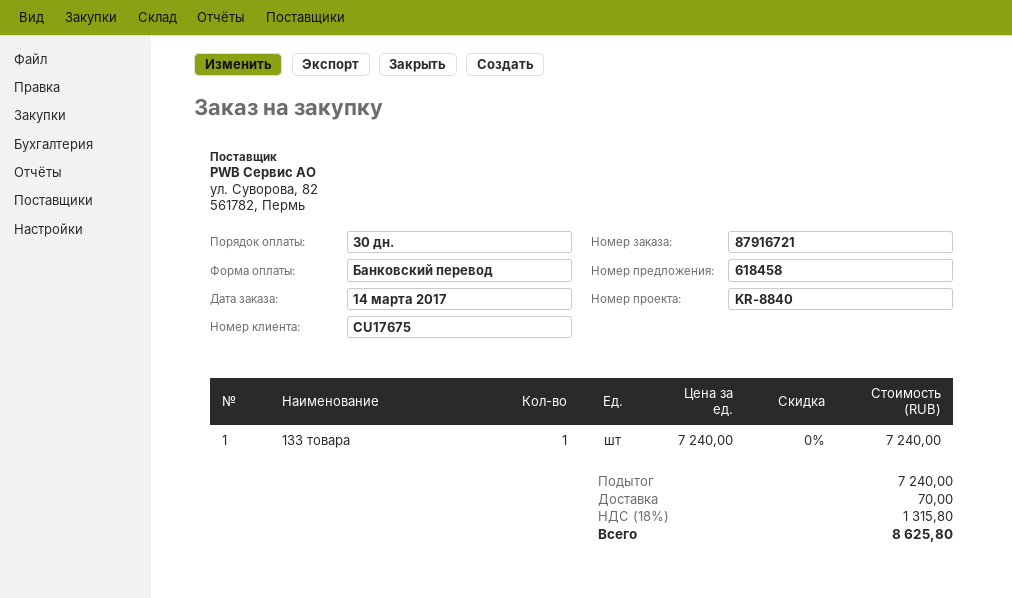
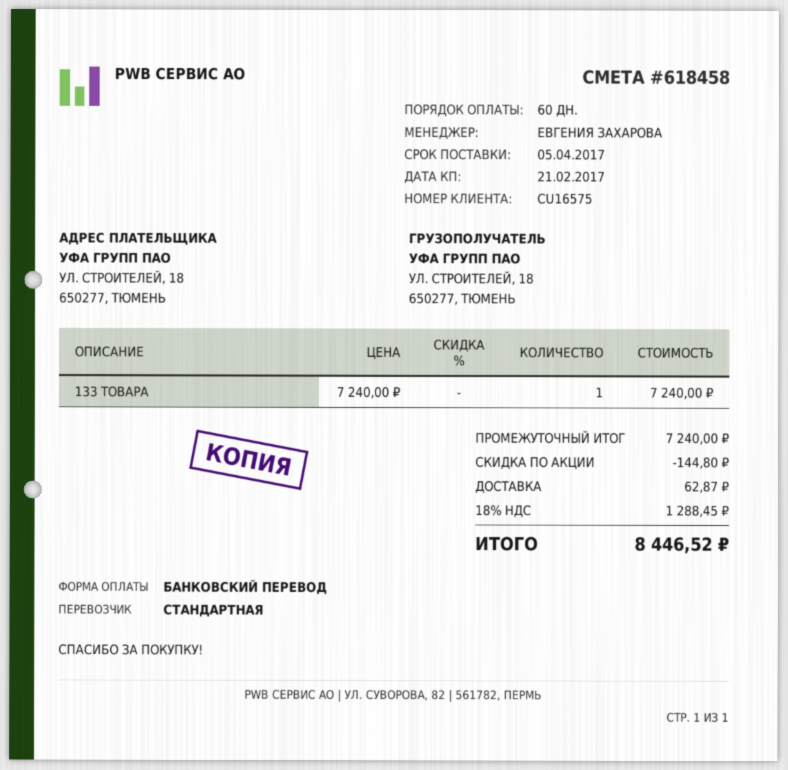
payment terms: 30 days -> 60 days
customer number: CU17675 -> CU16575
discount: none -> 144.80
shipping: 70.00 -> 62.87
tax: 18% = 1315.80 -> 18% = 1288.45
total: 8625.80 -> 8446.52

